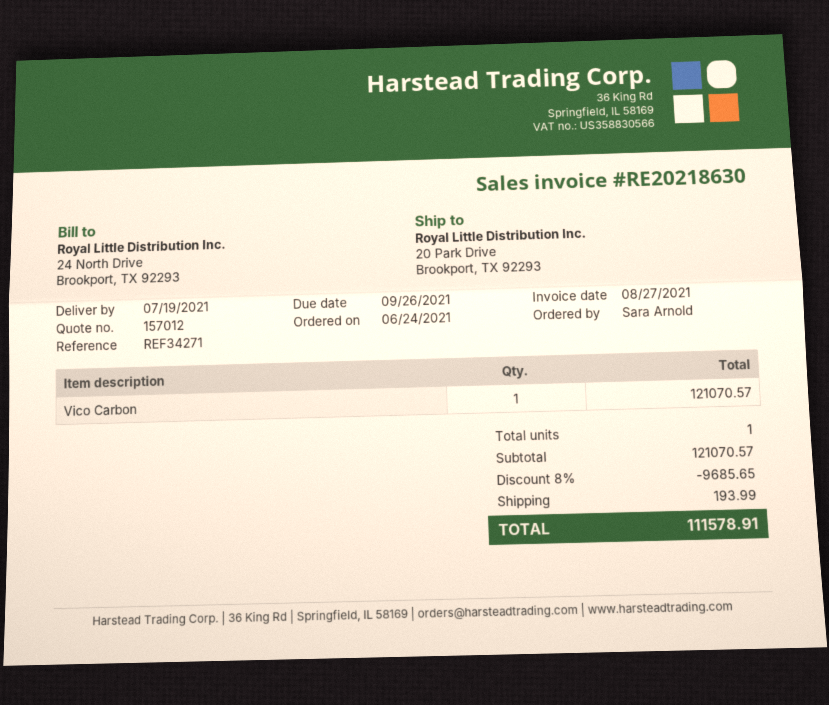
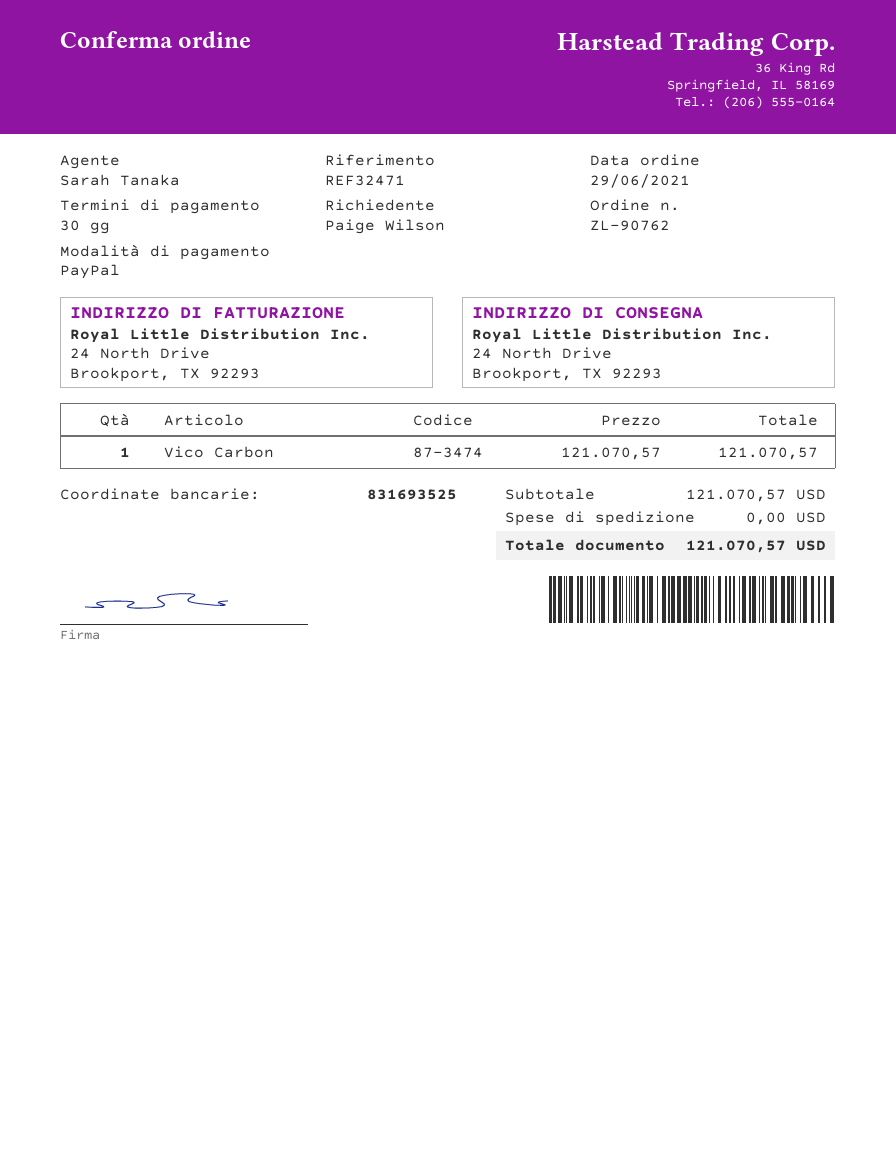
order date: 2021-06-24 -> 2021-06-29
reference: REF34271 -> REF32471
ordered by: Sara Arnold -> Paige Wilson
ship to: 20 Park Drive, Brookport, TX 92293 -> 24 North Drive, Brookport, TX 92293
discount: 8% = 9685.65 -> none
shipping: 193.99 -> 0.00
total: 111578.91 -> 121070.57

